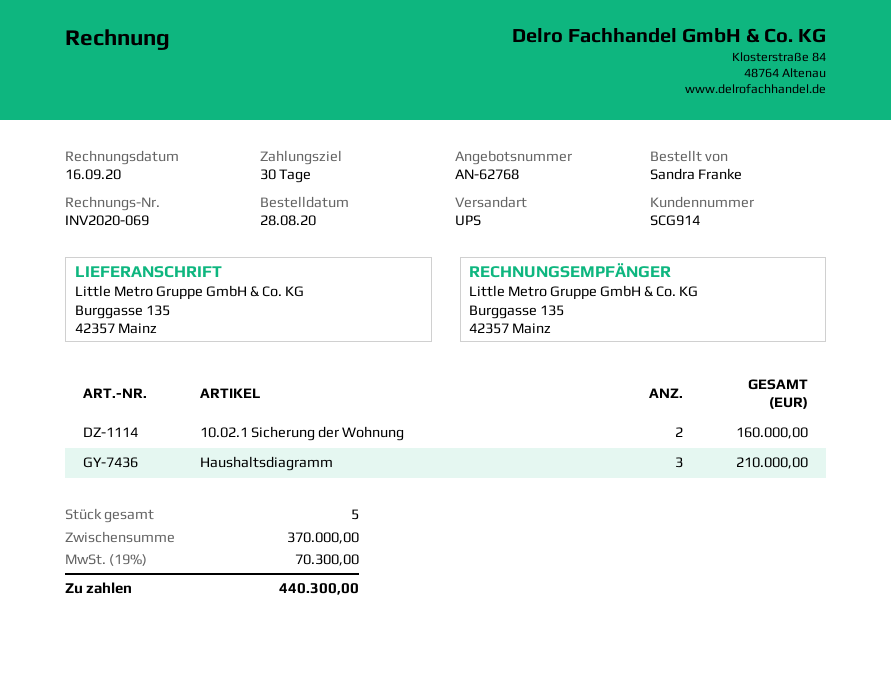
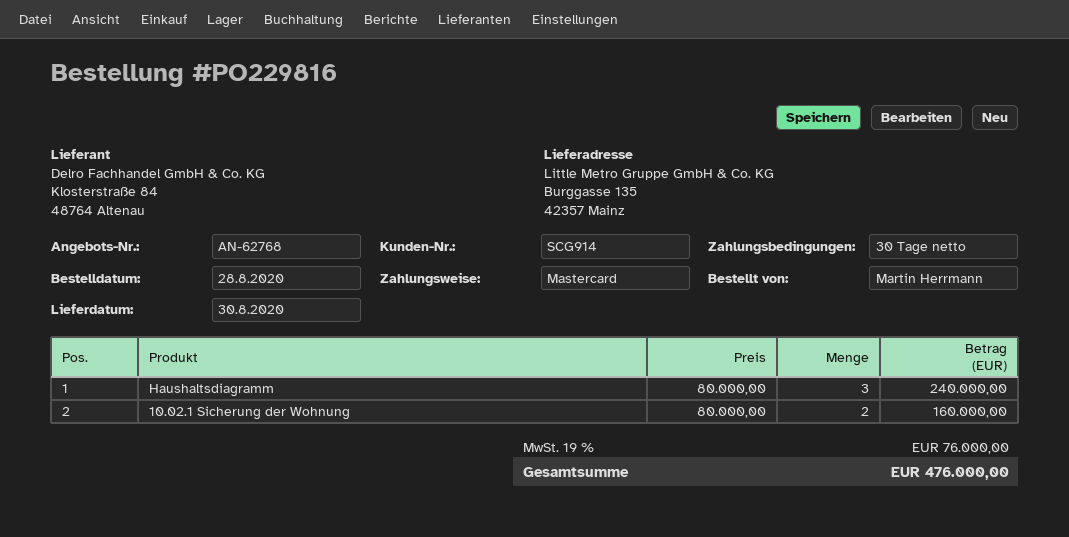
ordered by: Sandra Franke -> Martin Herrmann
Haushaltsdiagramm: 3 for 210000.00 -> 3 for 240000.00
tax: 19% = 70300.00 -> 19% = 76000.00
total: 440300.00 -> 476000.00

